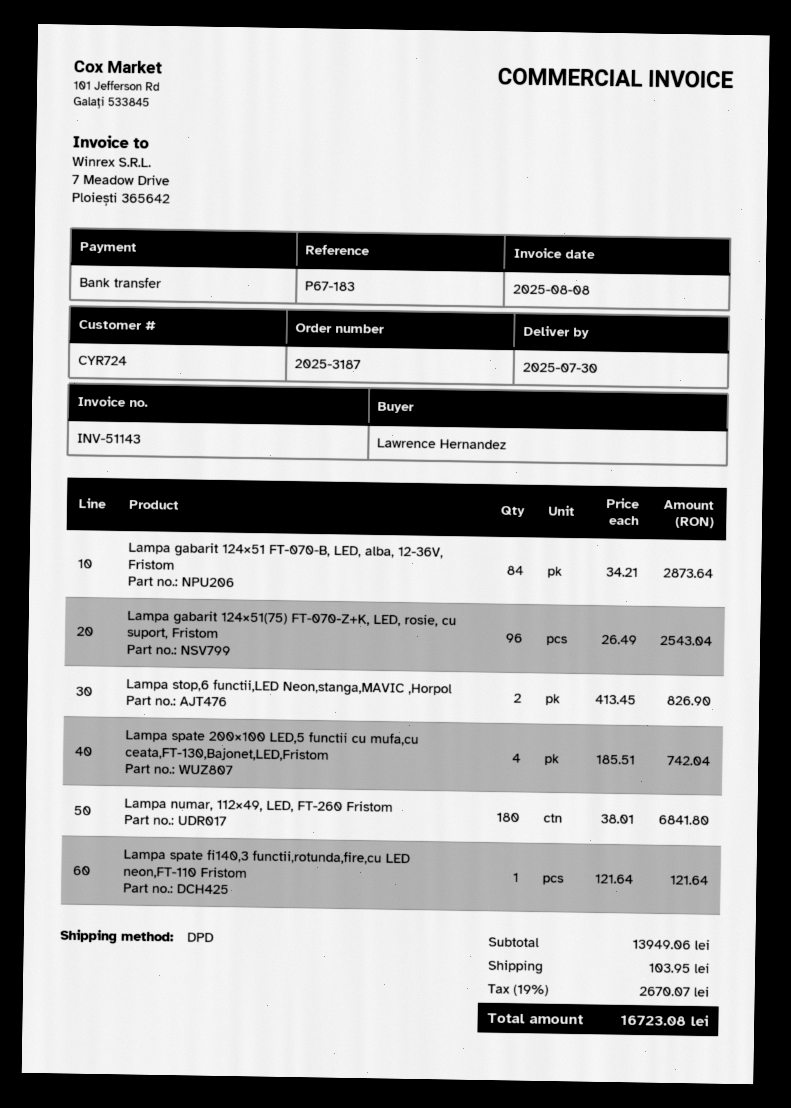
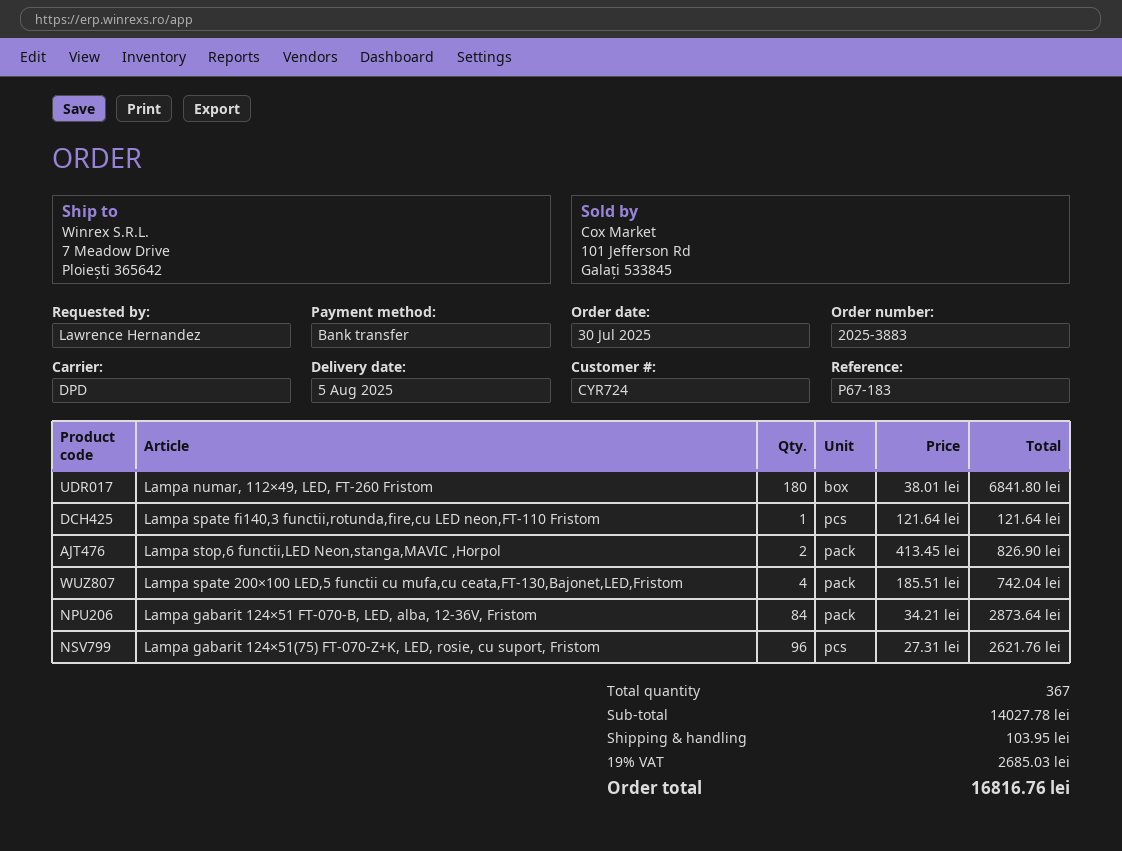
order number: 2025-3187 -> 2025-3883
delivery date: 2025-07-30 -> 2025-08-05
Lampa gabarit 124×51(75) FT-070-Z+K, LED, rosie, cu suport, Fristom: 96 x 26.49 = 2543.04 -> 96 x 27.31 = 2621.76
subtotal: 13949.06 -> 14027.78
tax: 19% = 2670.07 -> 19% = 2685.03
total: 16723.08 -> 16816.76

